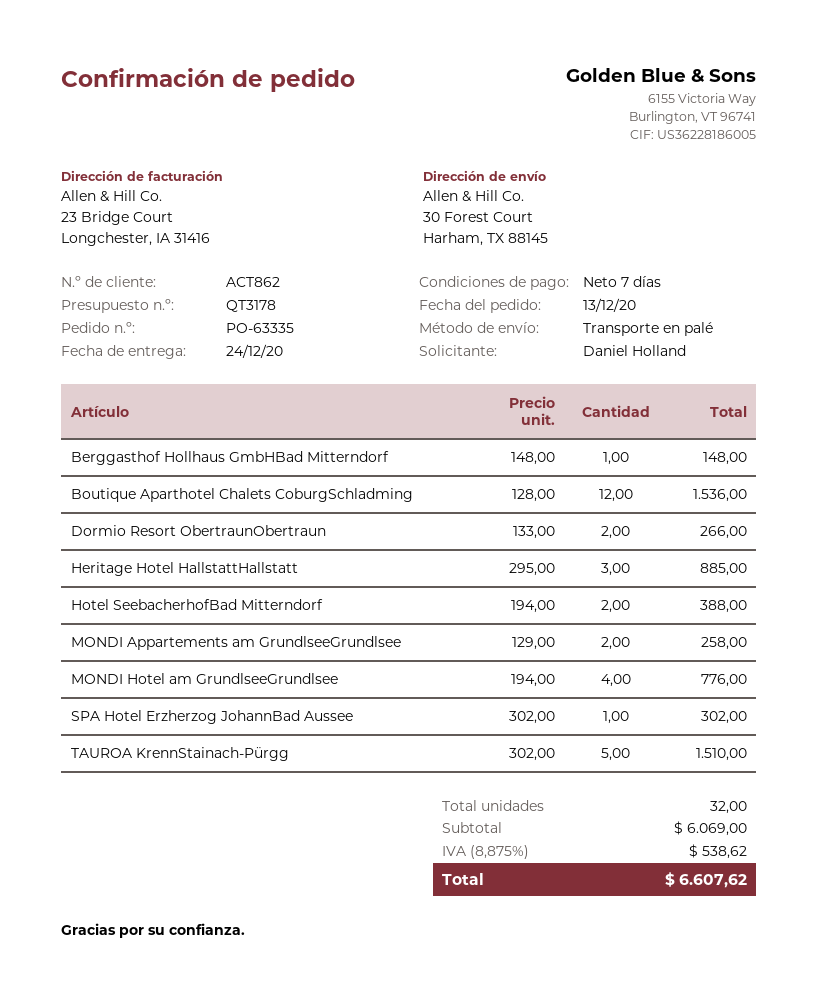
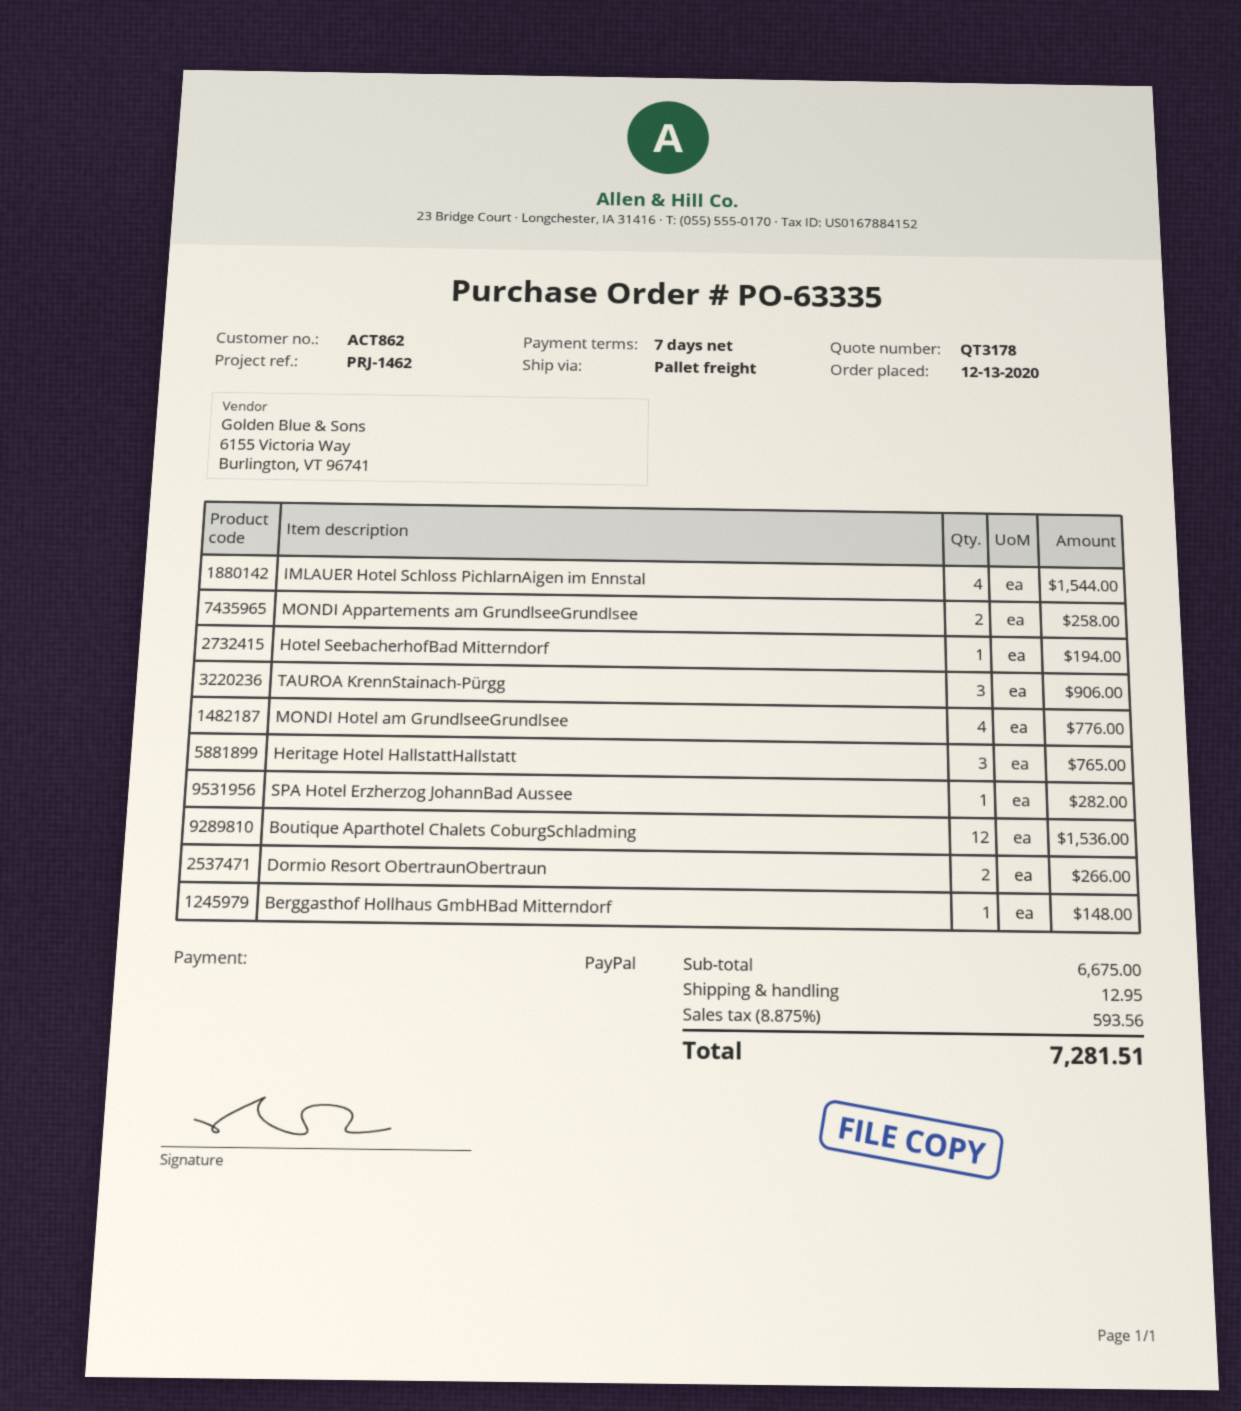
Heritage Hotel HallstattHallstatt: 3 for 885.00 -> 3 for 765.00
Hotel SeebacherhofBad Mitterndorf: 2 for 388.00 -> 1 for 194.00
SPA Hotel Erzherzog JohannBad Aussee: 1 for 302.00 -> 1 for 282.00
TAUROA KrennStainach-Pürgg: 5 for 1510.00 -> 3 for 906.00
IMLAUER Hotel Schloss PichlarnAigen im Ennstal: none -> 4 for 1544.00
subtotal: 6069.00 -> 6675.00
shipping: none -> 12.95
tax: 8.875% = 538.62 -> 8.875% = 593.56
total: 6607.62 -> 7281.51

